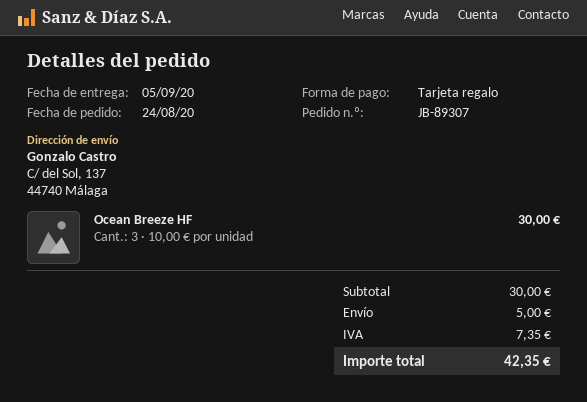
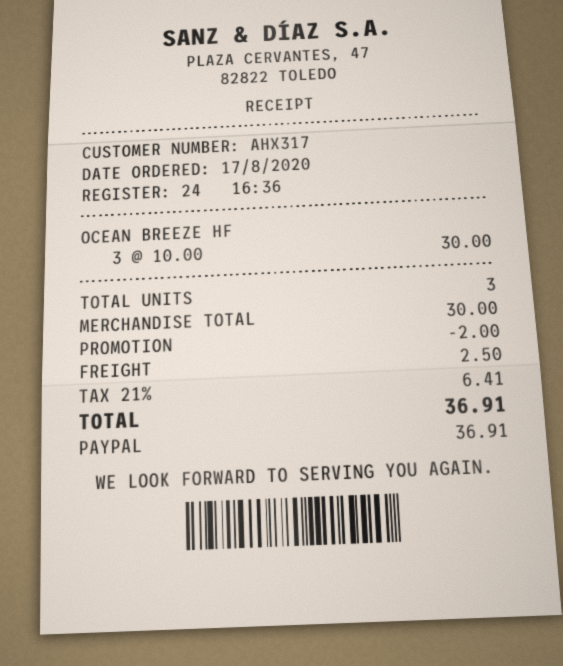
order date: 2020-08-24 -> 2020-08-17
payment method: gift card -> PayPal
discount: none -> 2.00
shipping: 5.00 -> 2.50
tax: 7.35 -> 6.41
total: 42.35 -> 36.91

